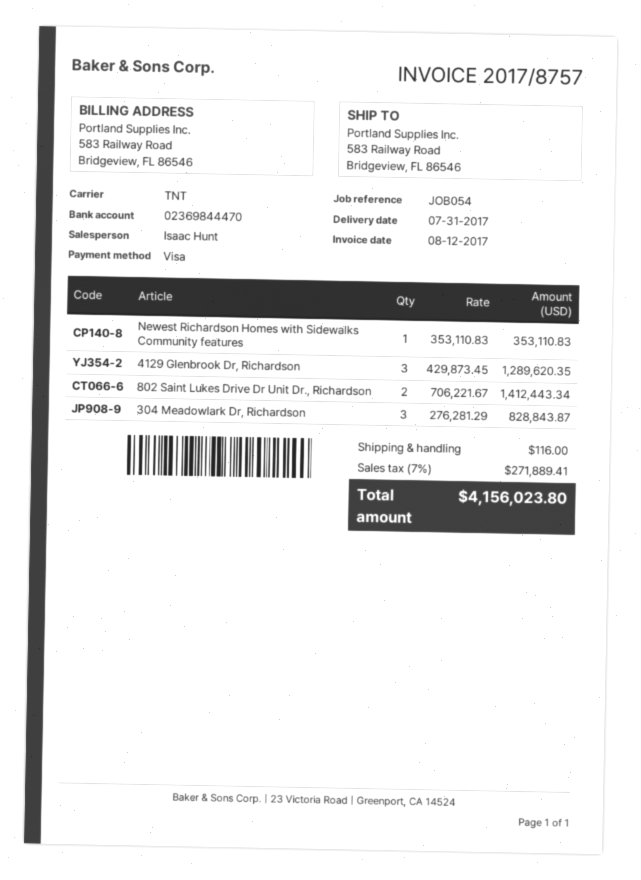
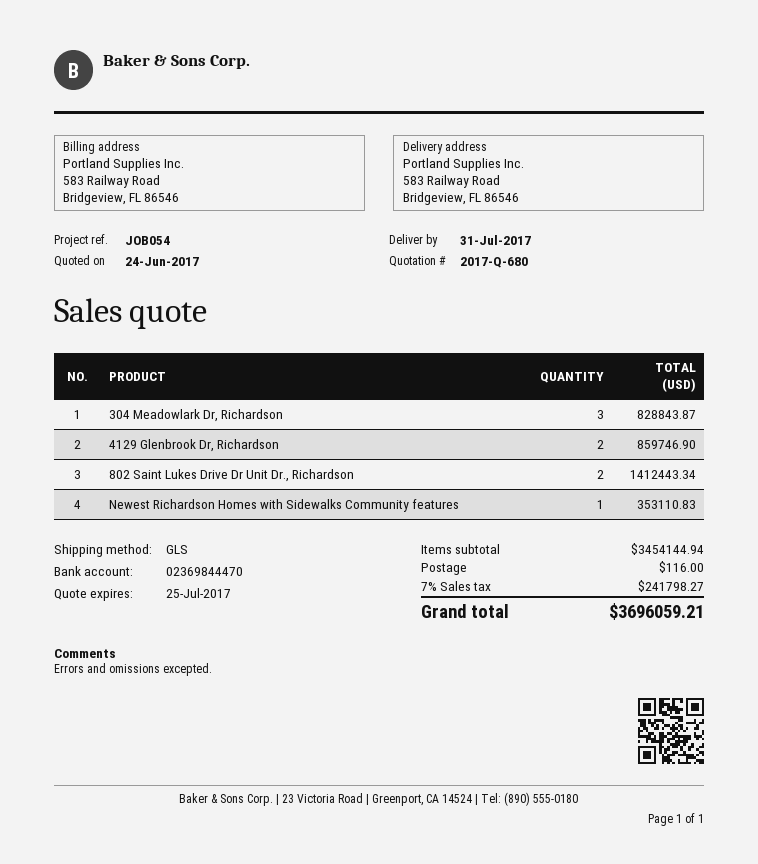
shipping method: TNT -> GLS
4129 Glenbrook Dr, Richardson: 3 for 1289620.35 -> 2 for 859746.90
tax: 7% = 271889.41 -> 7% = 241798.27
total: 4156023.80 -> 3696059.21

